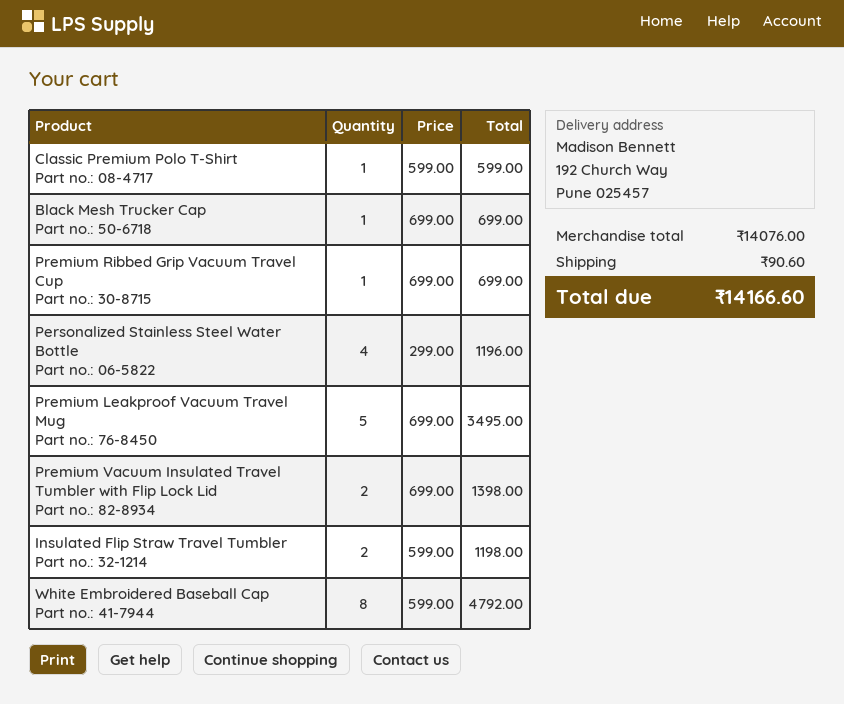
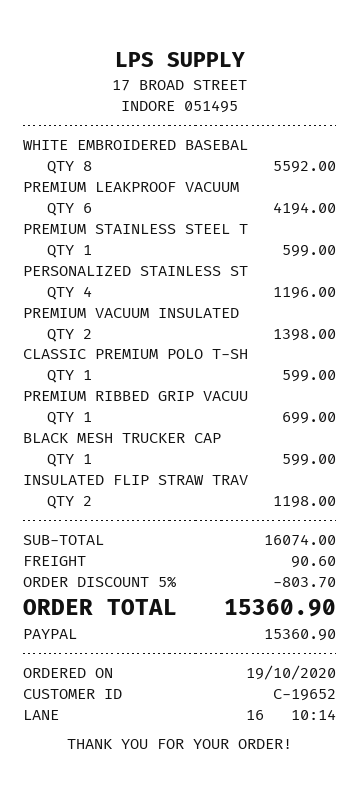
Black Mesh Trucker Cap: 1 for 699.00 -> 1 for 599.00
Premium Leakproof Vacuum Travel Mug: 5 for 3495.00 -> 6 for 4194.00
White Embroidered Baseball Cap: 8 for 4792.00 -> 8 for 5592.00
PREMIUM STAINLESS STEEL T: none -> 1 for 599.00
subtotal: 14076.00 -> 16074.00
discount: none -> 5% = 803.70
total: 14166.60 -> 15360.90

